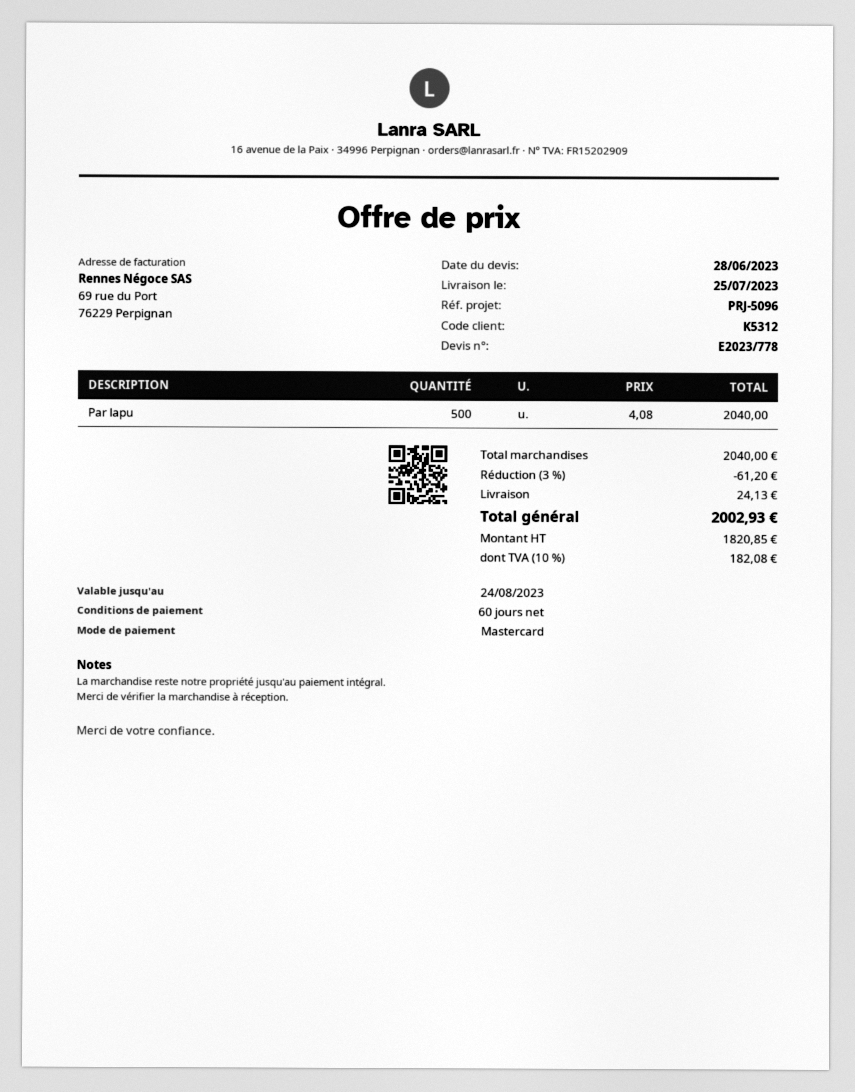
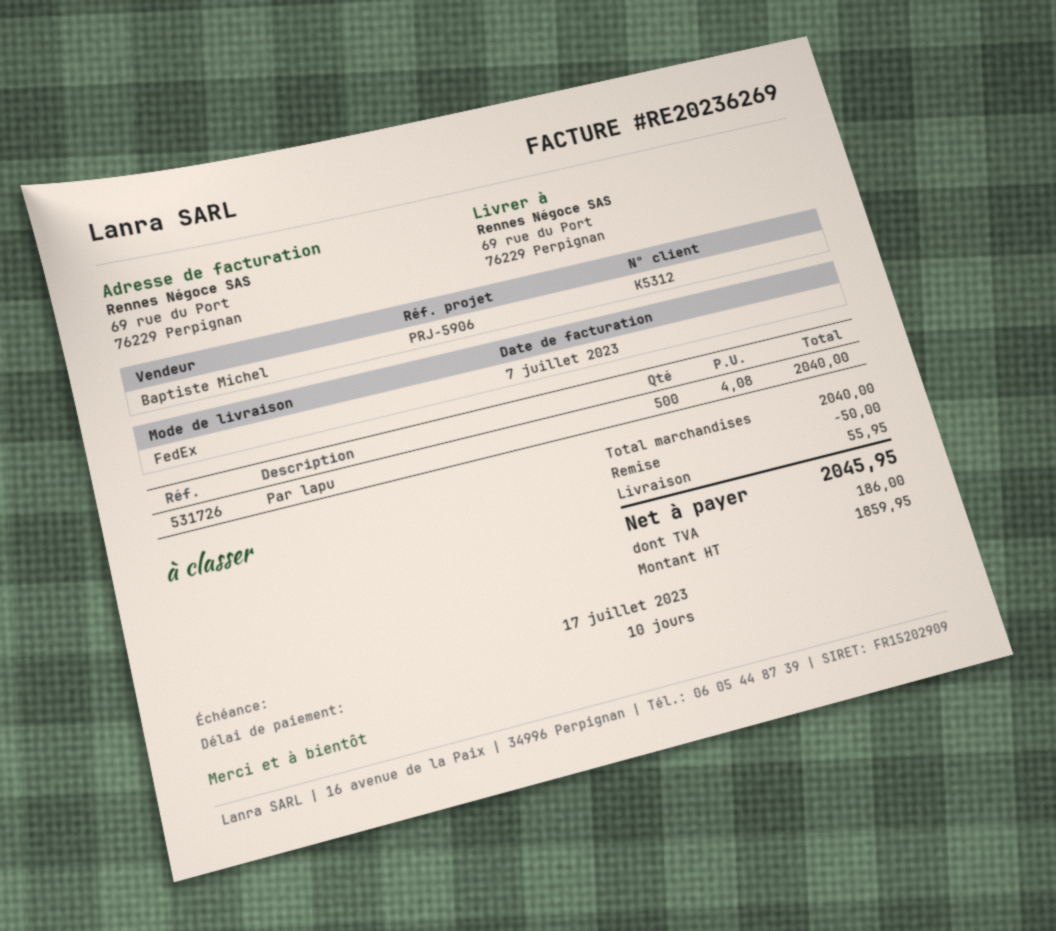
payment terms: 60 days -> 10 days
reference: PRJ-5096 -> PRJ-5906
discount: 61.20 -> 50.00
shipping: 24.13 -> 55.95
net: 1820.85 -> 1859.95
tax: 182.08 -> 186.00
total: 2002.93 -> 2045.95

